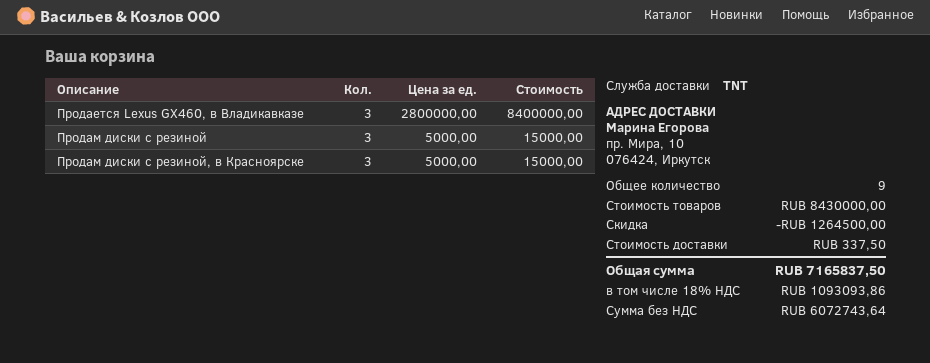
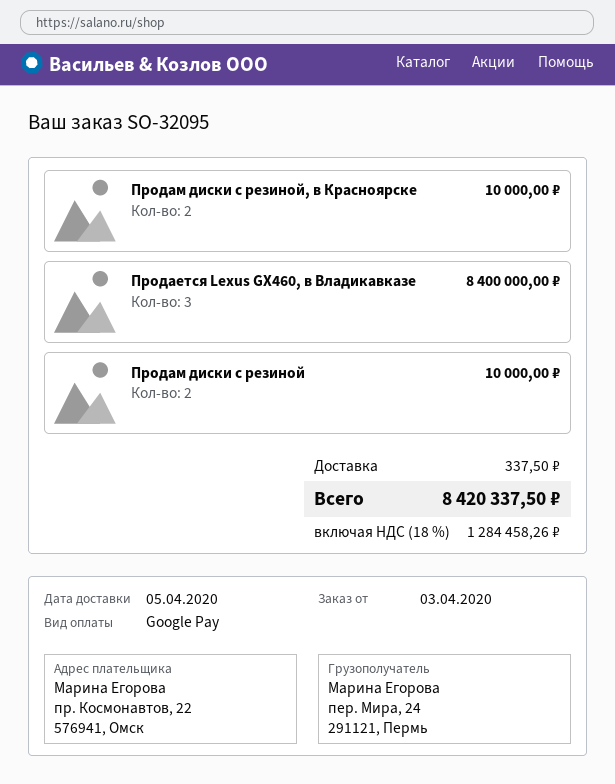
ship to: пр. Мира, 10, 076424, Иркутск -> пер. Мира, 24, 291121, Пермь
Продам диски с резиной: 3 for 15000.00 -> 2 for 10000.00
Продам диски с резиной, в Красноярске: 3 for 15000.00 -> 2 for 10000.00
discount: 1264500.00 -> none
tax: 18% = 1093093.86 -> 18% = 1284458.26
total: 7165837.50 -> 8420337.50

